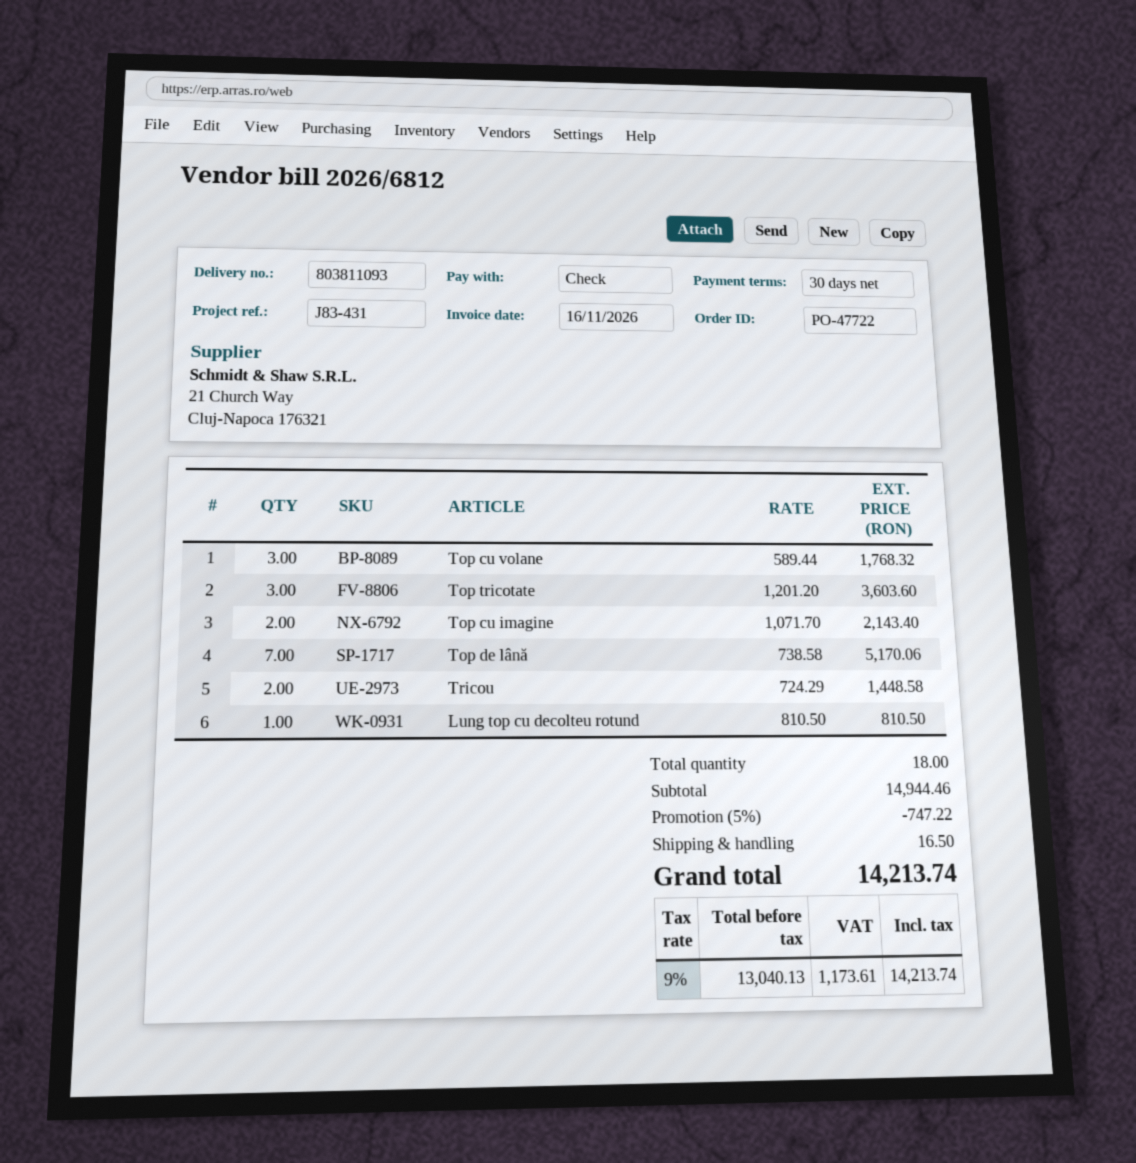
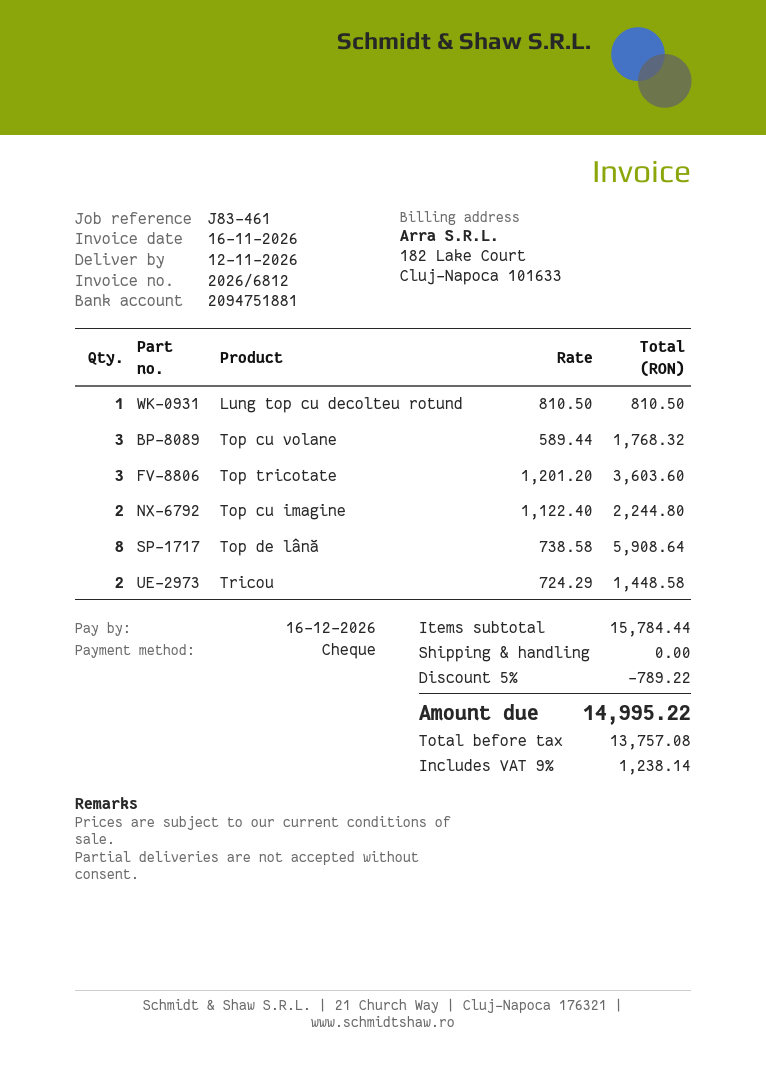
reference: J83-431 -> J83-461
Top cu imagine: 2 x 1071.70 = 2143.40 -> 2 x 1122.40 = 2244.80
Top de lână: 7 x 738.58 = 5170.06 -> 8 x 738.58 = 5908.64
subtotal: 14944.46 -> 15784.44
discount: 5% = 747.22 -> 5% = 789.22
shipping: 16.50 -> 0.00
net: 13040.13 -> 13757.08
tax: 9% = 1173.61 -> 9% = 1238.14
total: 14213.74 -> 14995.22

